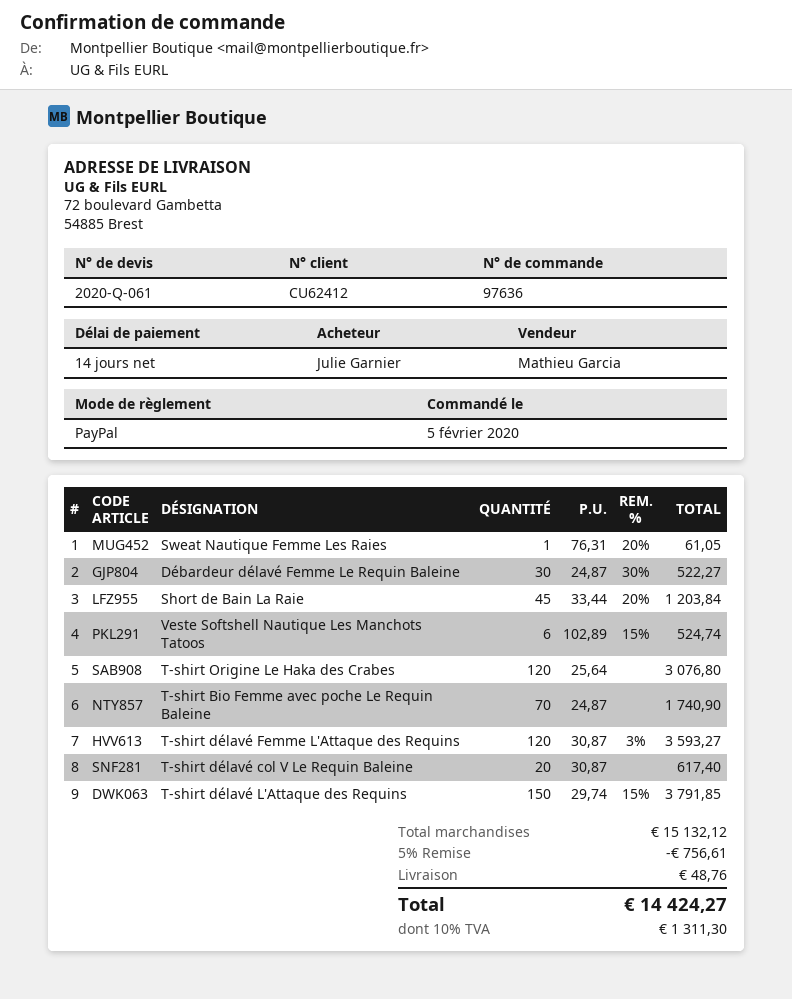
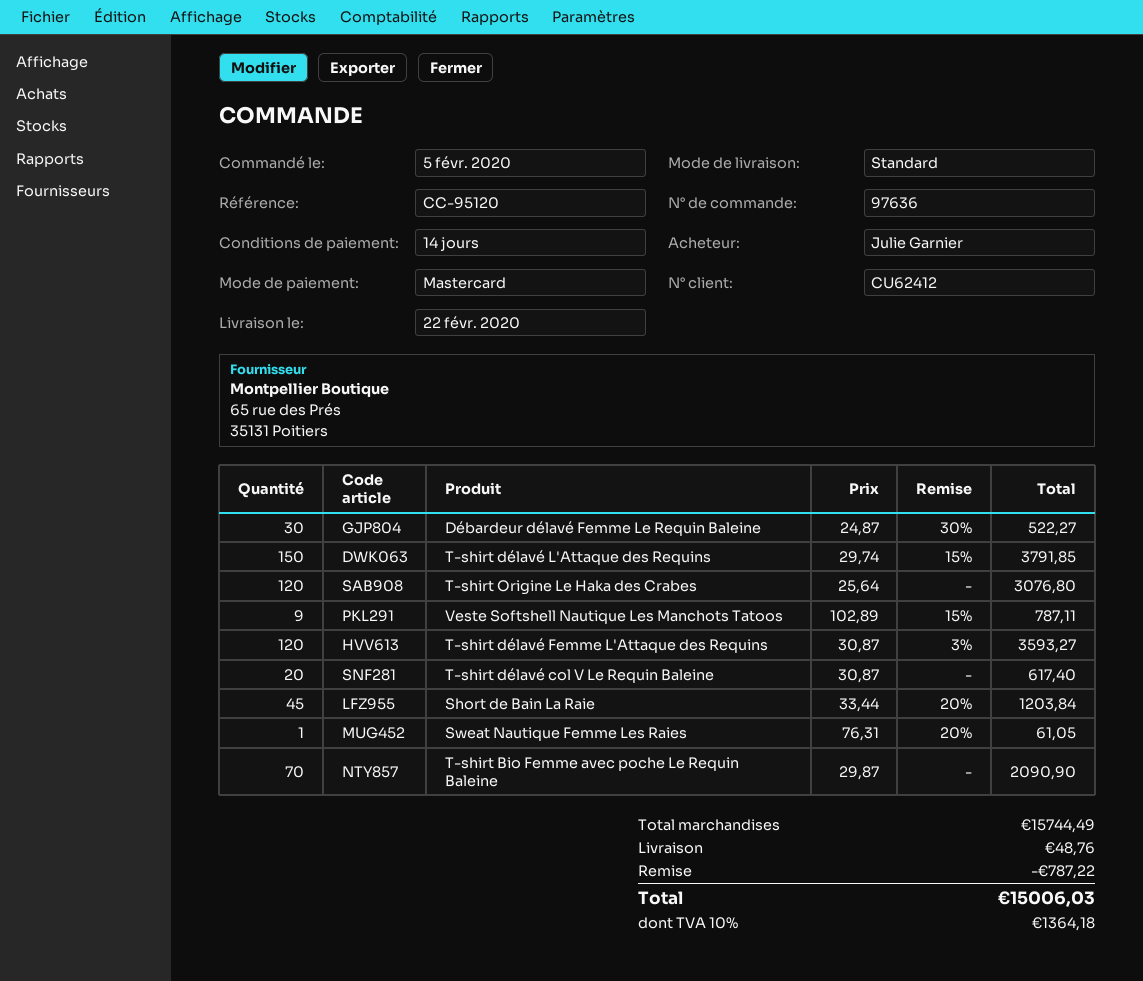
payment method: PayPal -> Mastercard
Veste Softshell Nautique Les Manchots Tatoos: 6 x 102.89 - 15% = 524.74 -> 9 x 102.89 - 15% = 787.11
T-shirt Bio Femme avec poche Le Requin Baleine: 70 x 24.87 = 1740.90 -> 70 x 29.87 = 2090.90
subtotal: 15132.12 -> 15744.49
discount: 756.61 -> 787.22
tax: 10% = 1311.30 -> 10% = 1364.18
total: 14424.27 -> 15006.03

